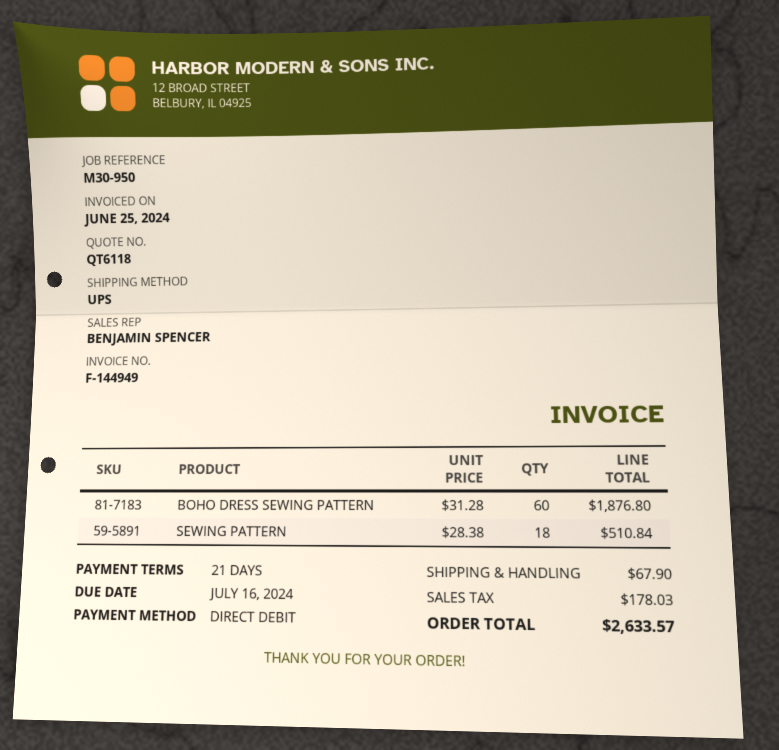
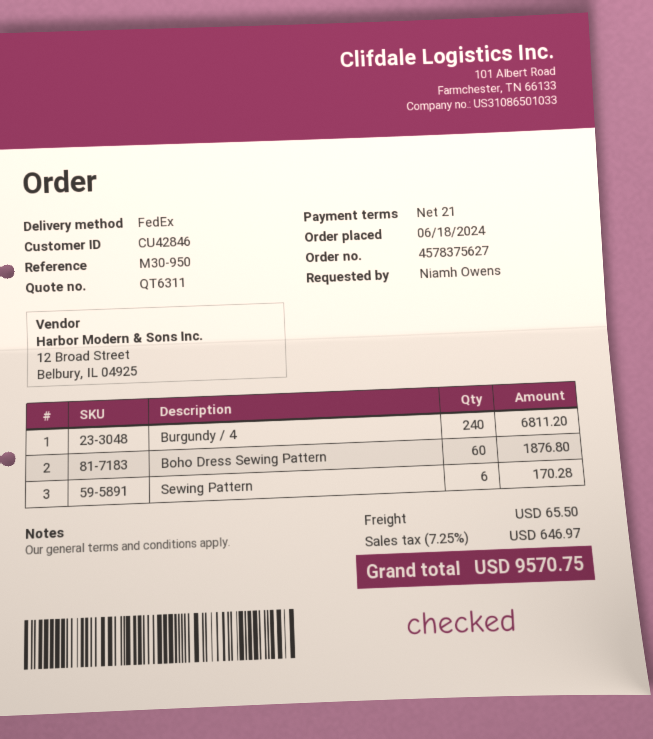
quote number: QT6118 -> QT6311
shipping method: UPS -> FedEx
SEWING PATTERN: 18 for 510.84 -> 6 for 170.28
Burgundy / 4: none -> 240 for 6811.20
shipping: 67.90 -> 65.50
tax: 178.03 -> 646.97
total: 2633.57 -> 9570.75

